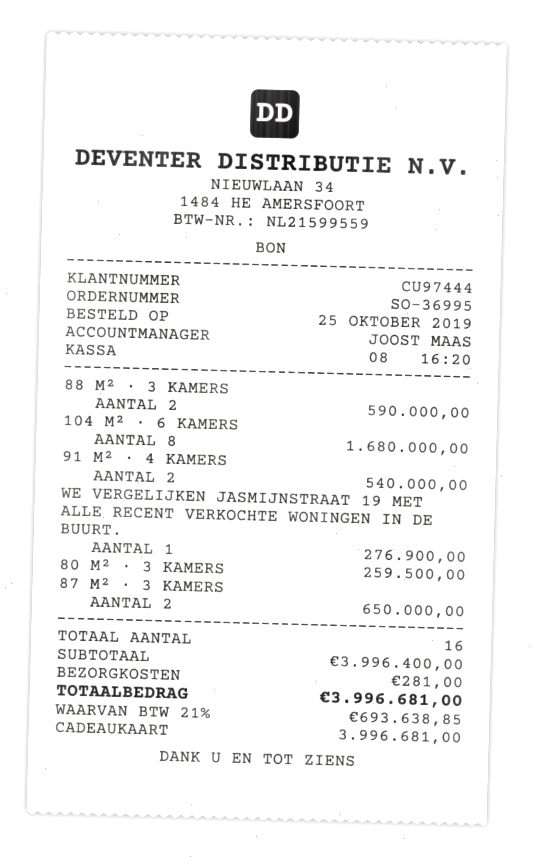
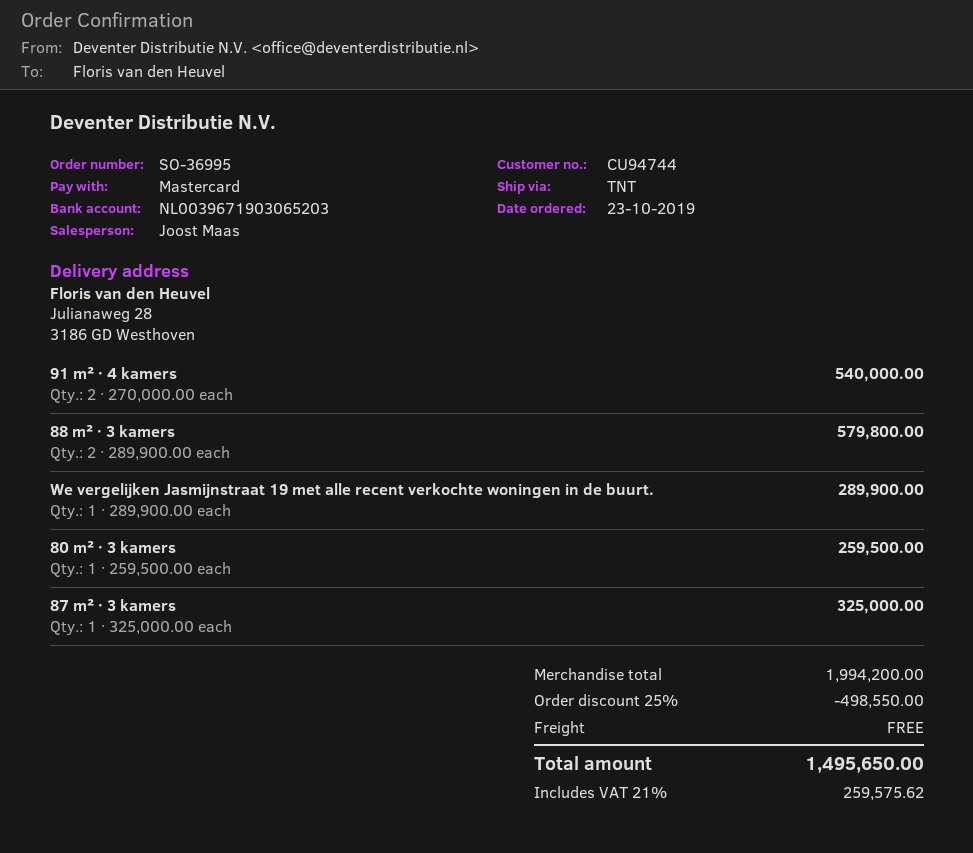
order date: 2019-10-25 -> 2019-10-23
customer number: CU97444 -> CU94744
payment method: gift card -> Mastercard
88 M² · 3 KAMERS: 2 for 590000.00 -> 2 for 579800.00
104 M² · 6 KAMERS: 8 for 1680000.00 -> none
WE VERGELIJKEN JASMIJNSTRAAT 19 MET ALLE RECENT VERKOCHTE WONINGEN IN DE BUURT.: 1 for 276900.00 -> 1 for 289900.00
87 M² · 3 KAMERS: 2 for 650000.00 -> 1 for 325000.00
subtotal: 3996400.00 -> 1994200.00
discount: none -> 25% = 498550.00
shipping: 281.00 -> 0.00
tax: 21% = 693638.85 -> 21% = 259575.62
total: 3996681.00 -> 1495650.00

